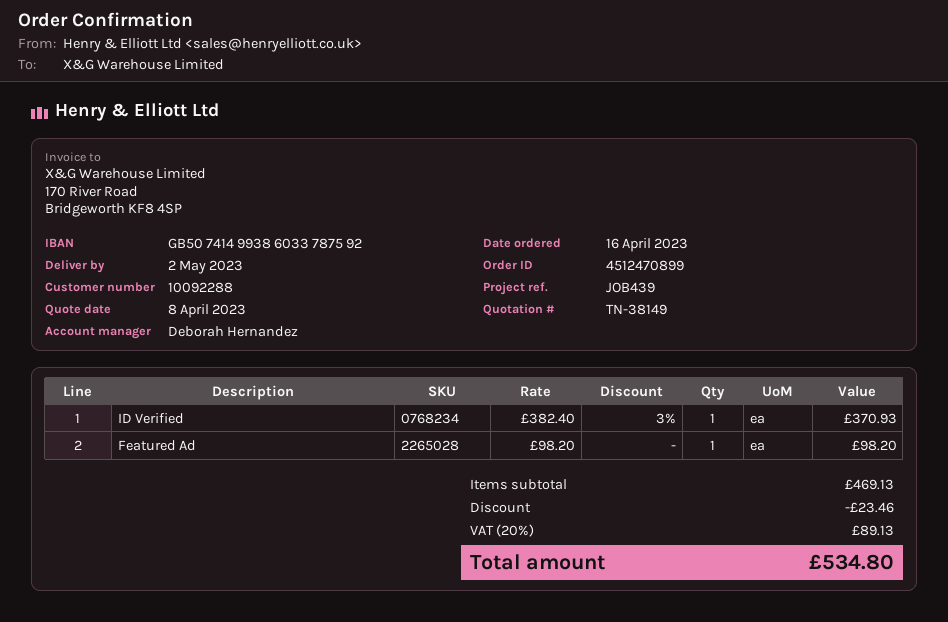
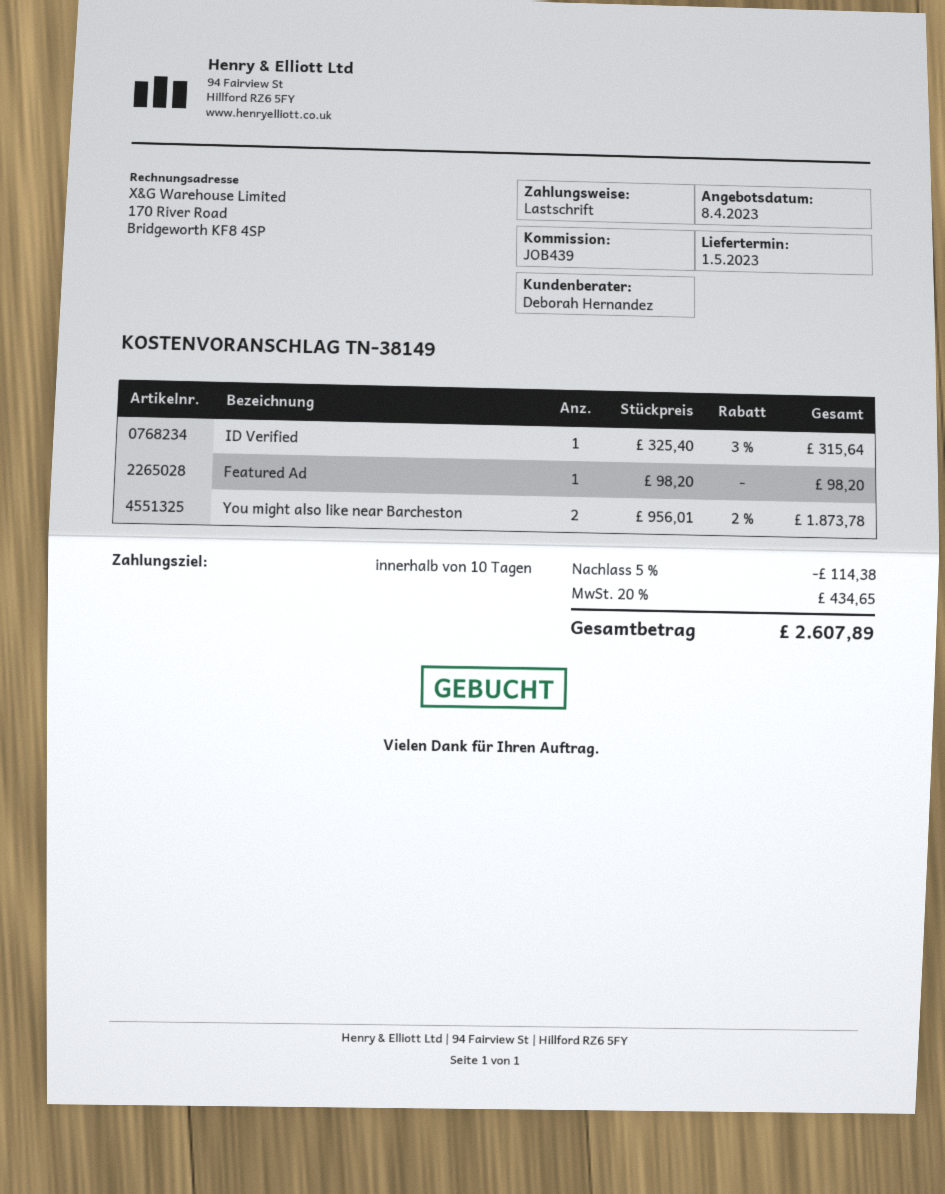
delivery date: 2023-05-02 -> 2023-05-01
ID Verified: 1 x 382.40 - 3% = 370.93 -> 1 x 325.40 - 3% = 315.64
You might also like near Barcheston: none -> 2 x 956.01 - 2% = 1873.78
discount: 23.46 -> 114.38
tax: 20% = 89.13 -> 20% = 434.65
total: 534.80 -> 2607.89

